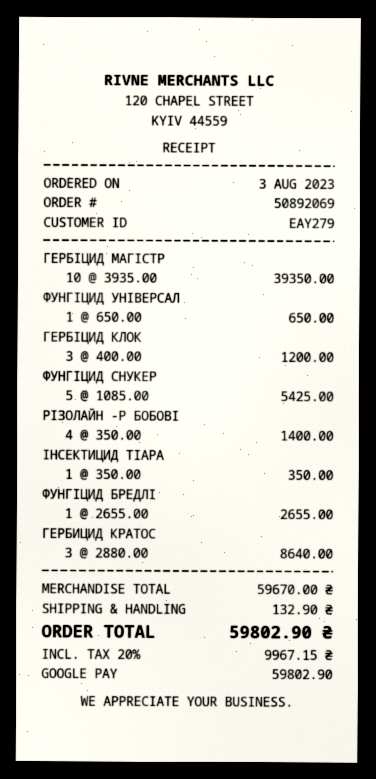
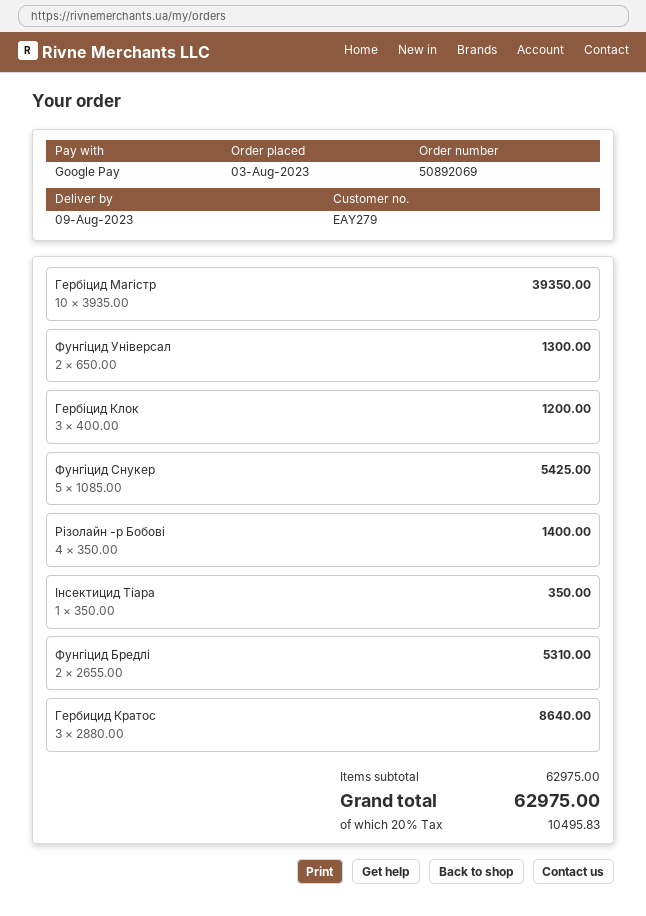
ФУНГІЦИД УНІВЕРСАЛ: 1 x 650.00 = 650.00 -> 2 x 650.00 = 1300.00
ФУНГІЦИД БРЕДЛІ: 1 x 2655.00 = 2655.00 -> 2 x 2655.00 = 5310.00
subtotal: 59670.00 -> 62975.00
shipping: 132.90 -> none
tax: 20% = 9967.15 -> 20% = 10495.83
total: 59802.90 -> 62975.00

